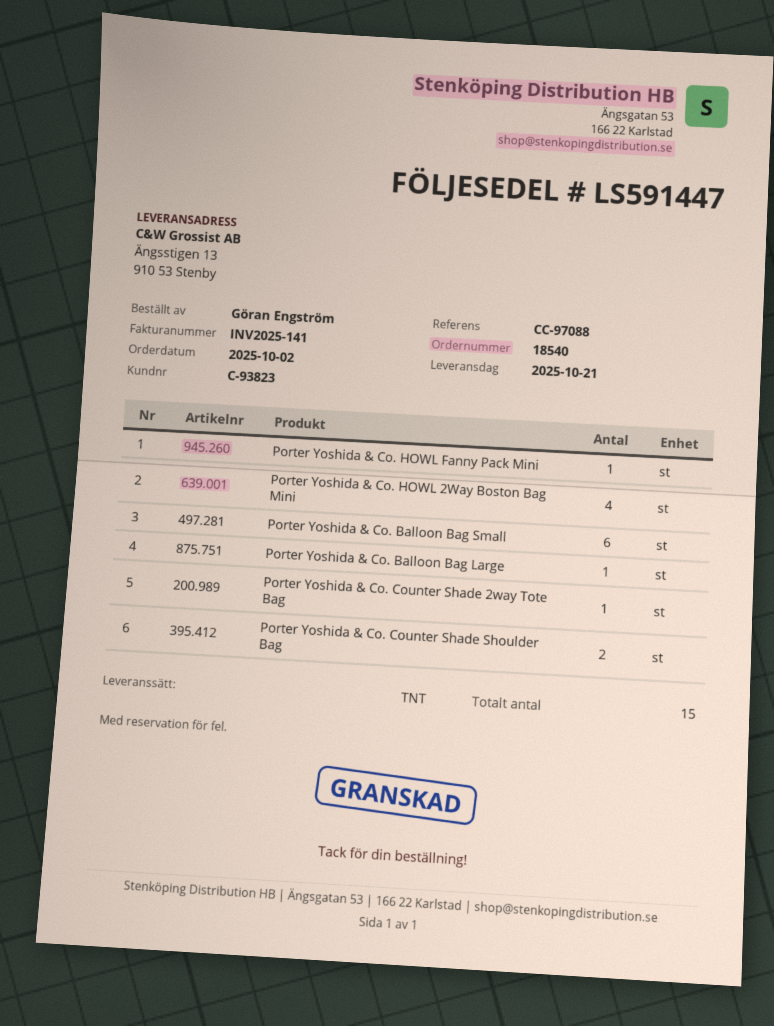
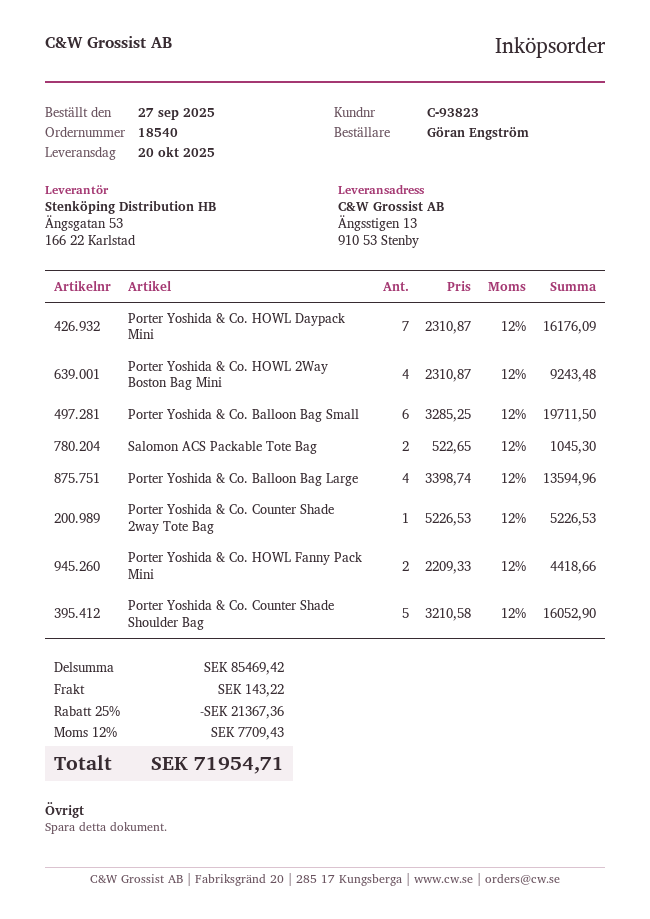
order date: 2025-10-02 -> 2025-09-27
delivery date: 2025-10-21 -> 2025-10-20
Porter Yoshida & Co. HOWL Fanny Pack Mini: 1 -> 2
Porter Yoshida & Co. Balloon Bag Large: 1 -> 4
Porter Yoshida & Co. Counter Shade Shoulder Bag: 2 -> 5
Porter Yoshida & Co. HOWL Daypack Mini: none -> 7
Salomon ACS Packable Tote Bag: none -> 2

